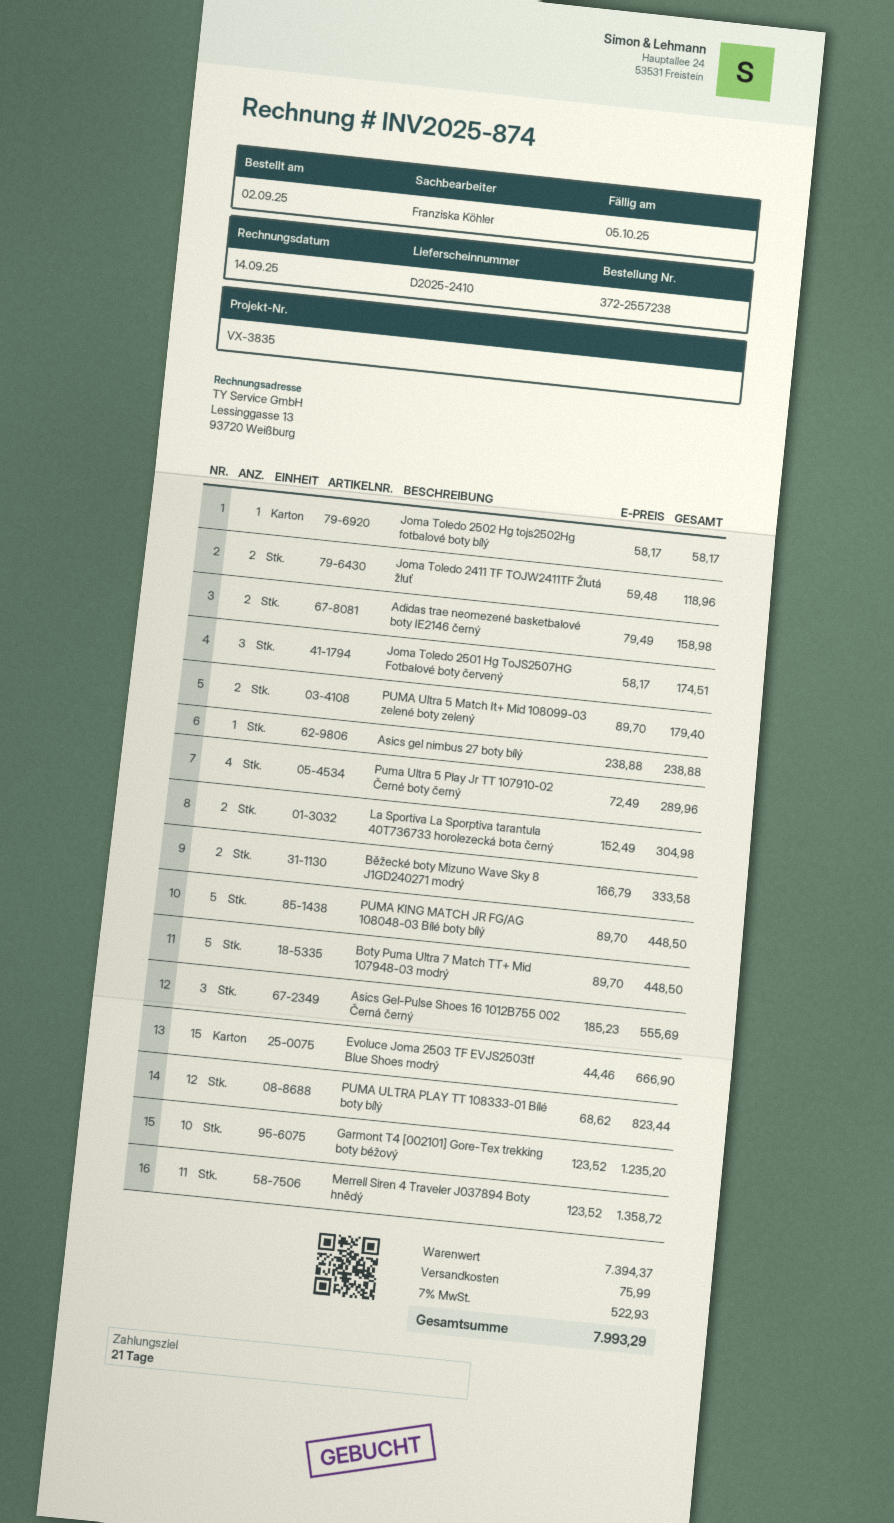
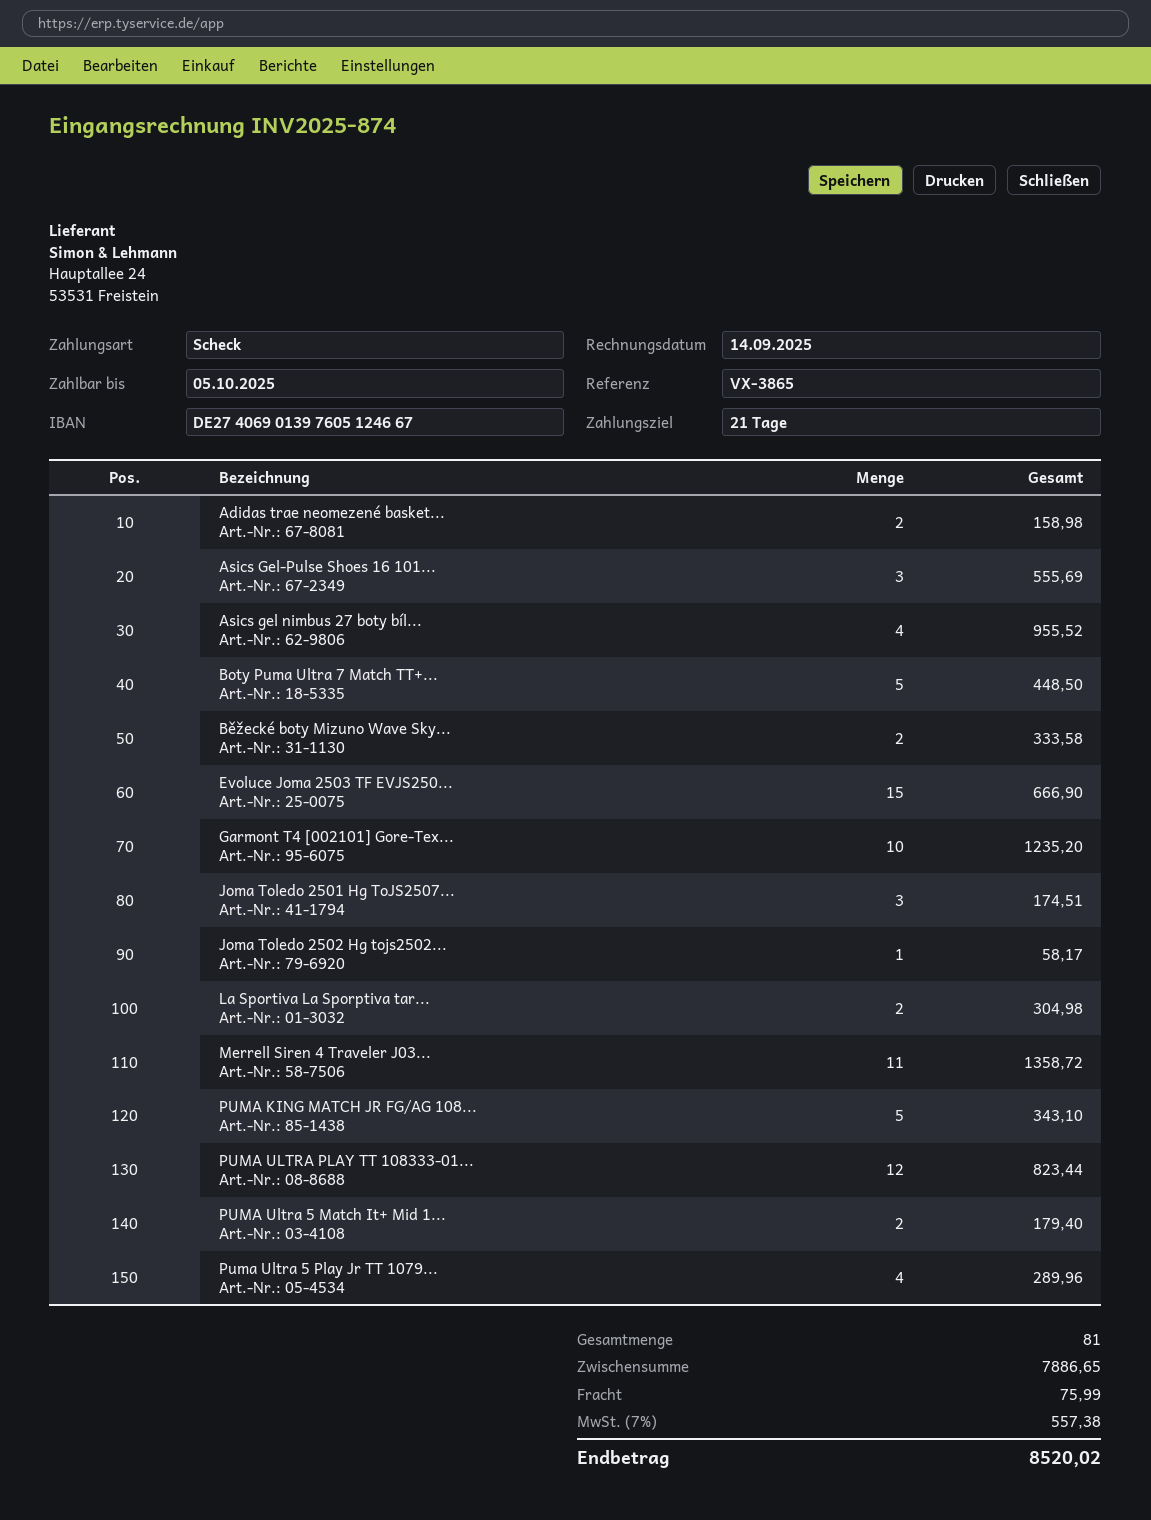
reference: VX-3835 -> VX-3865
Joma Toledo 2411 TF TOJW2411TF Žlutá žluť: 2 for 118.96 -> none
Asics gel nimbus 27 boty bílý: 1 for 238.88 -> 4 for 955.52
PUMA KING MATCH JR FG/AG 108048-03 Bílé boty bílý: 5 for 448.50 -> 5 for 343.10
subtotal: 7394.37 -> 7886.65
tax: 7% = 522.93 -> 7% = 557.38
total: 7993.29 -> 8520.02

